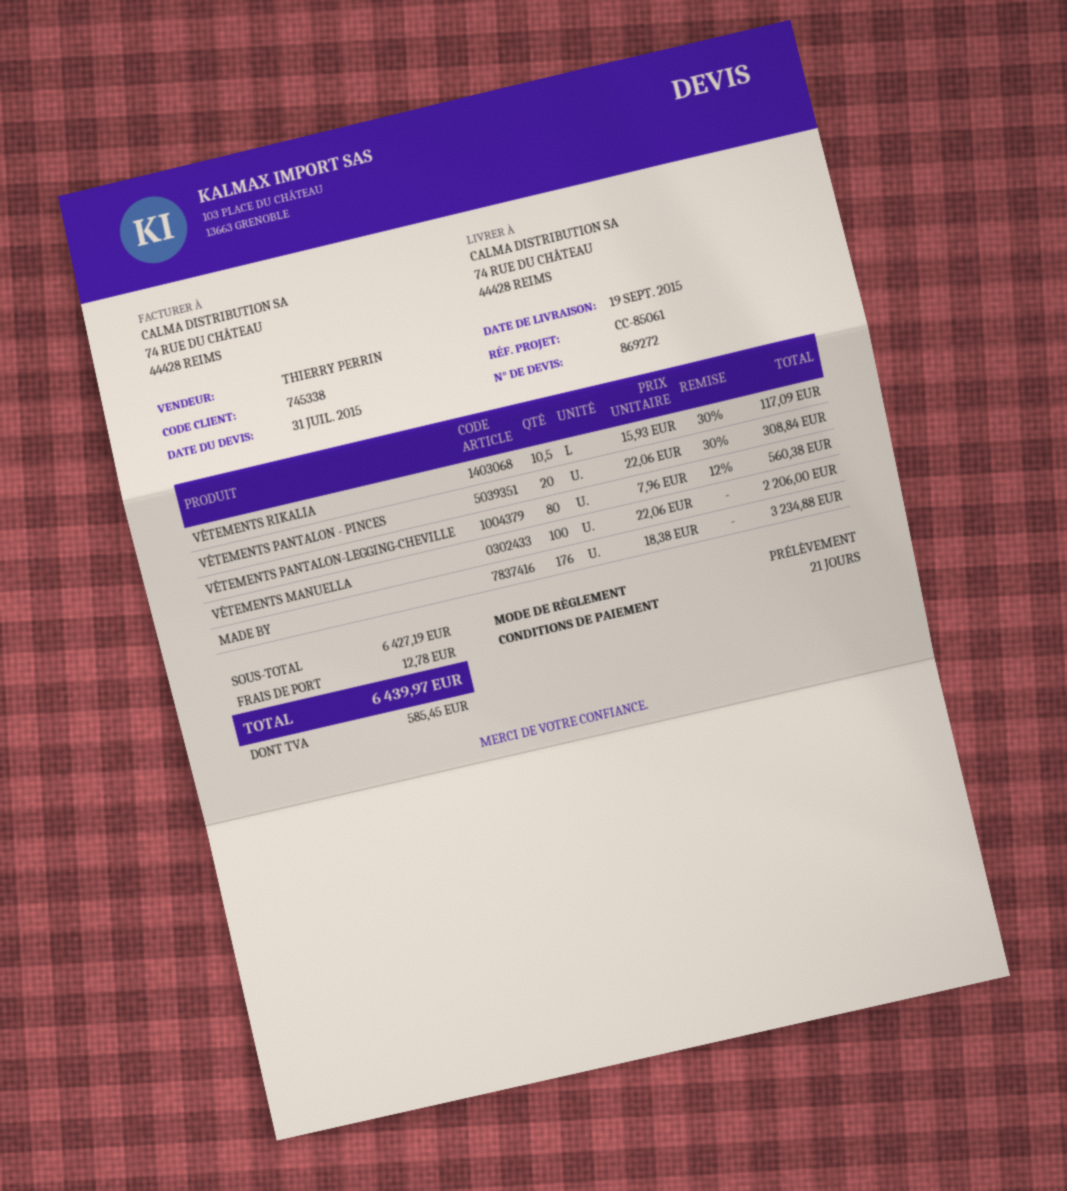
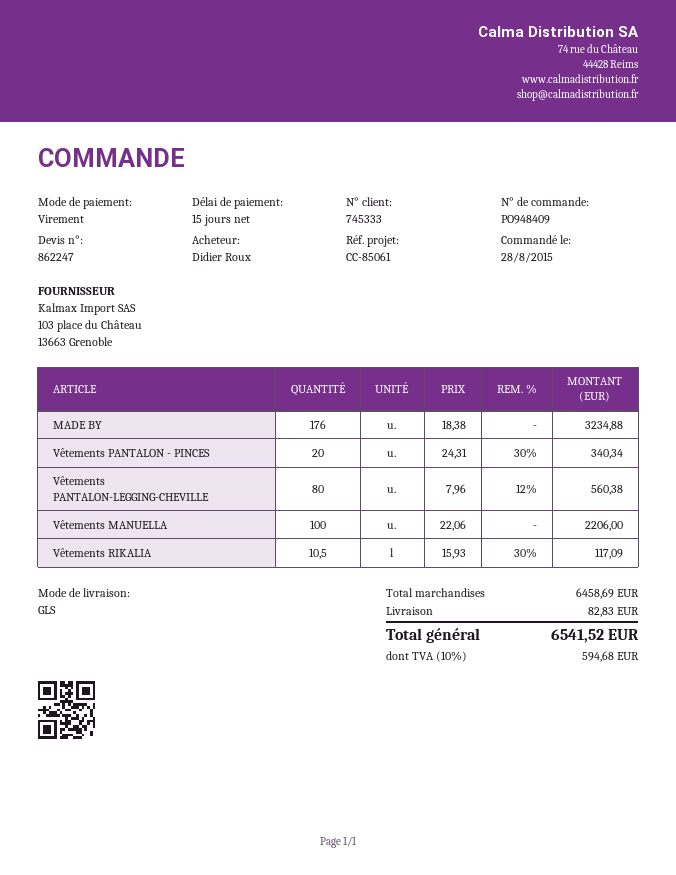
quote number: 869272 -> 862247
payment terms: 21 days -> 15 days
customer number: 745338 -> 745333
payment method: direct debit -> bank transfer
VÊTEMENTS PANTALON - PINCES: 20 x 22.06 - 30% = 308.84 -> 20 x 24.31 - 30% = 340.34
subtotal: 6427.19 -> 6458.69
shipping: 12.78 -> 82.83
tax: 585.45 -> 594.68
total: 6439.97 -> 6541.52

